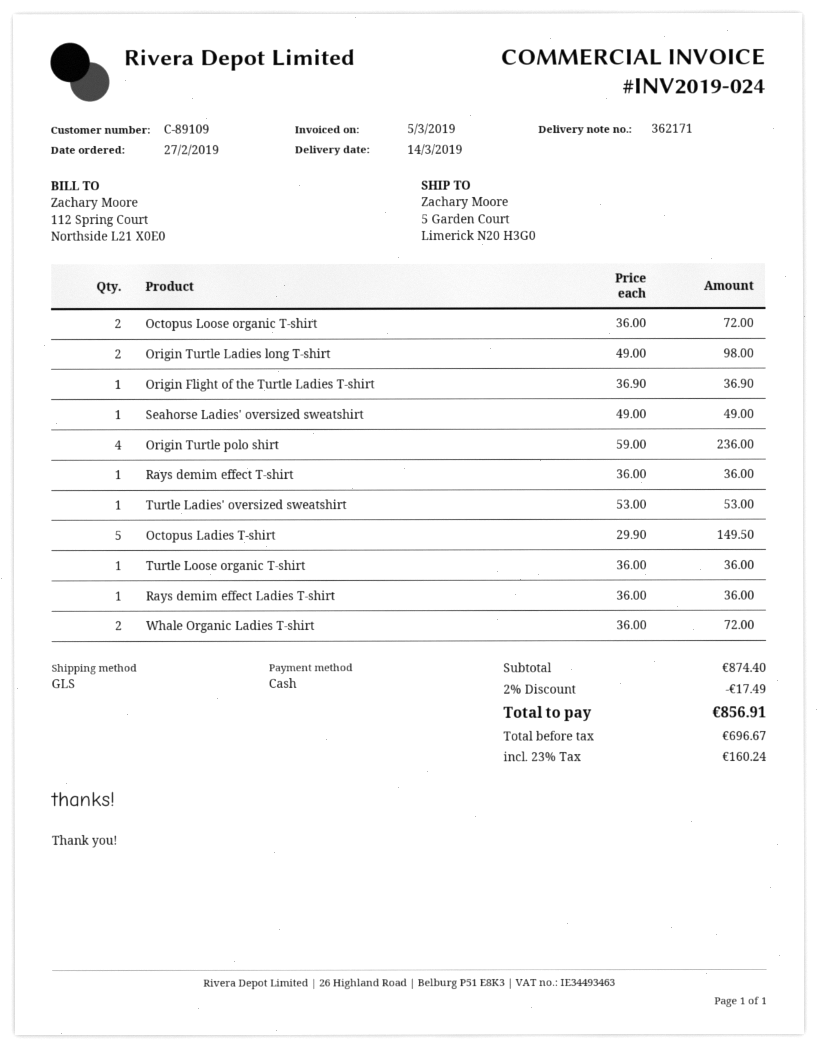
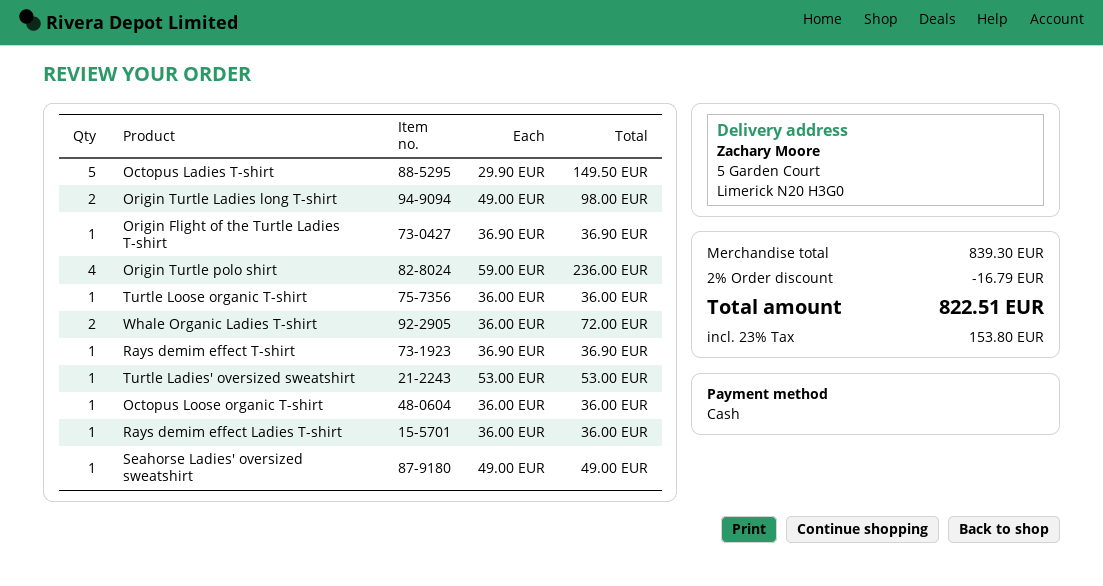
Octopus Loose organic T-shirt: 2 x 36.00 = 72.00 -> 1 x 36.00 = 36.00
Rays demim effect T-shirt: 1 x 36.00 = 36.00 -> 1 x 36.90 = 36.90
subtotal: 874.40 -> 839.30
discount: 2% = 17.49 -> 2% = 16.79
tax: 23% = 160.24 -> 23% = 153.80
total: 856.91 -> 822.51

